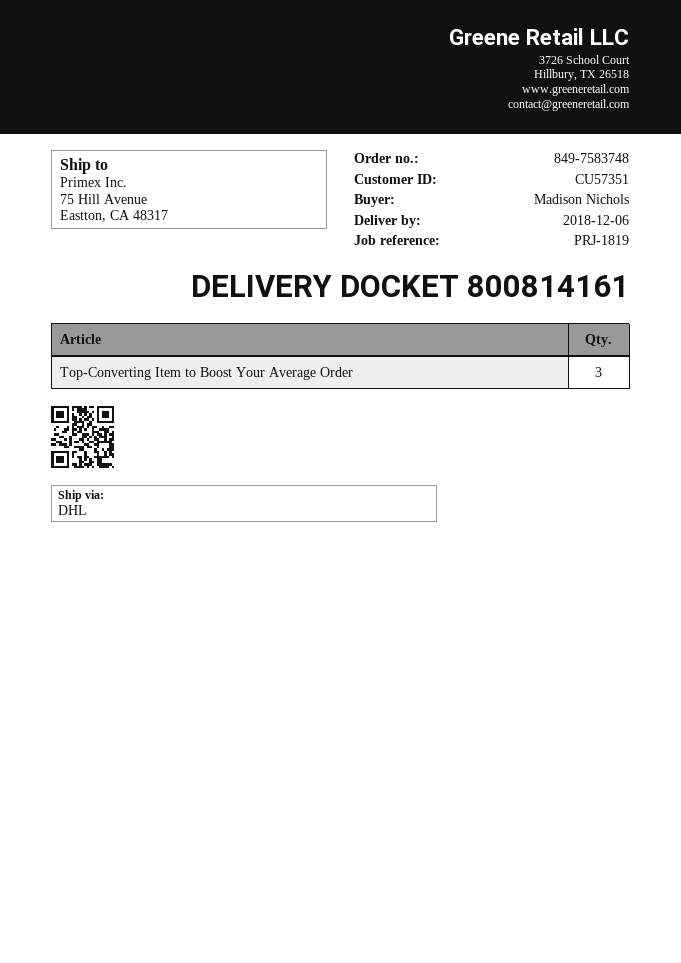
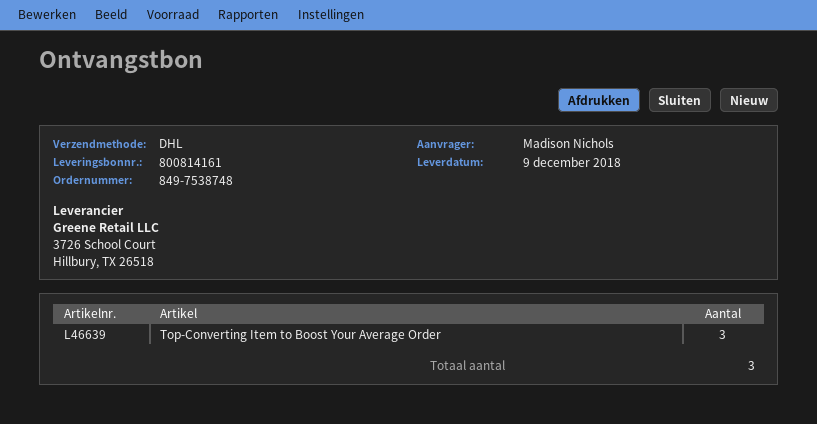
order number: 849-7583748 -> 849-7538748
delivery date: 2018-12-06 -> 2018-12-09

